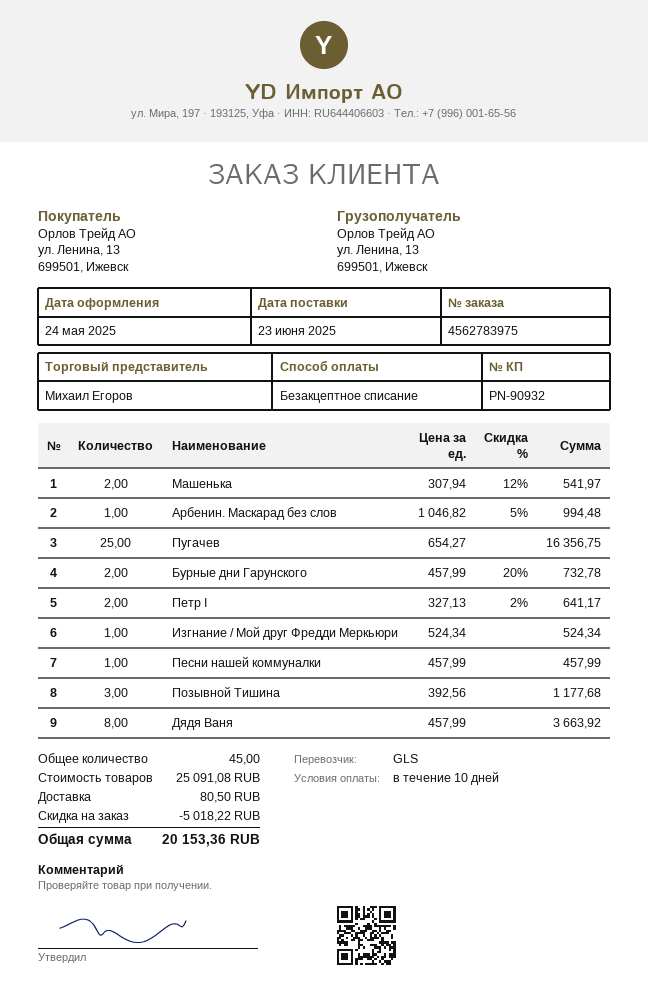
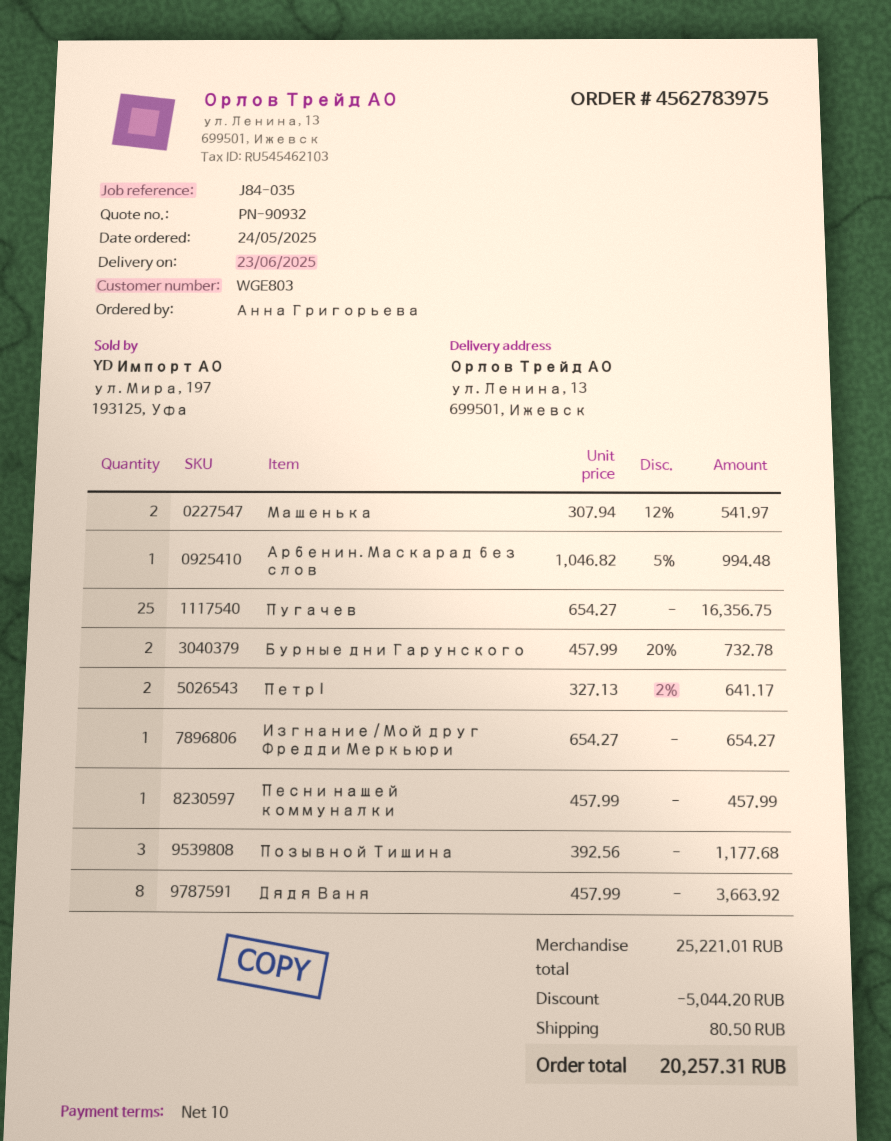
Изгнание / Мой друг Фредди Меркьюри: 1 x 524.34 = 524.34 -> 1 x 654.27 = 654.27
subtotal: 25091.08 -> 25221.01
discount: 5018.22 -> 5044.20
total: 20153.36 -> 20257.31

